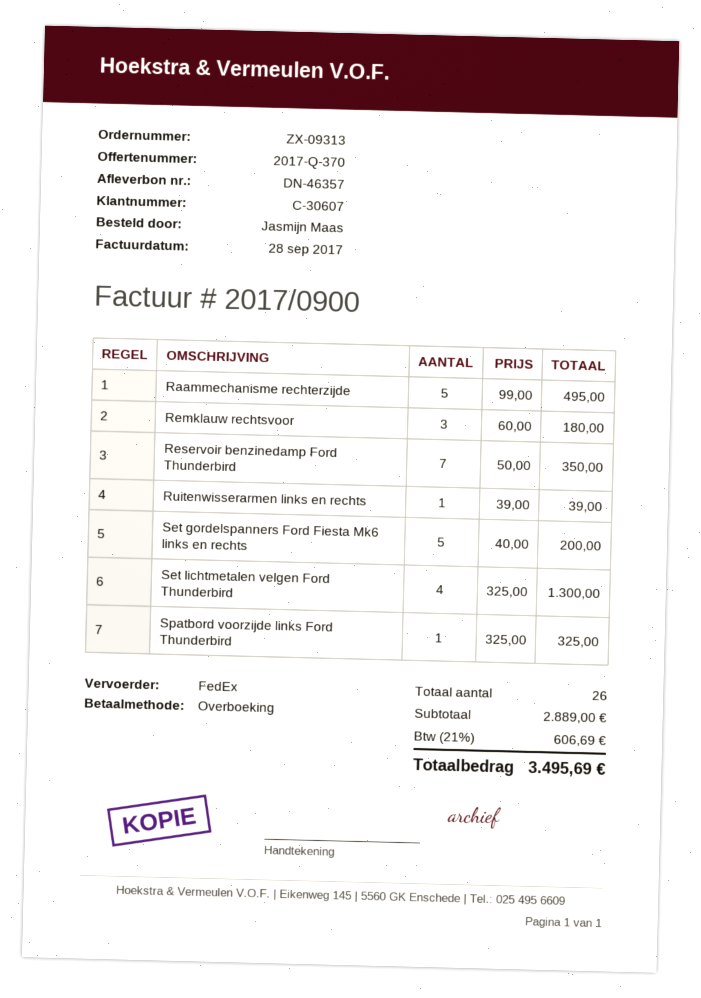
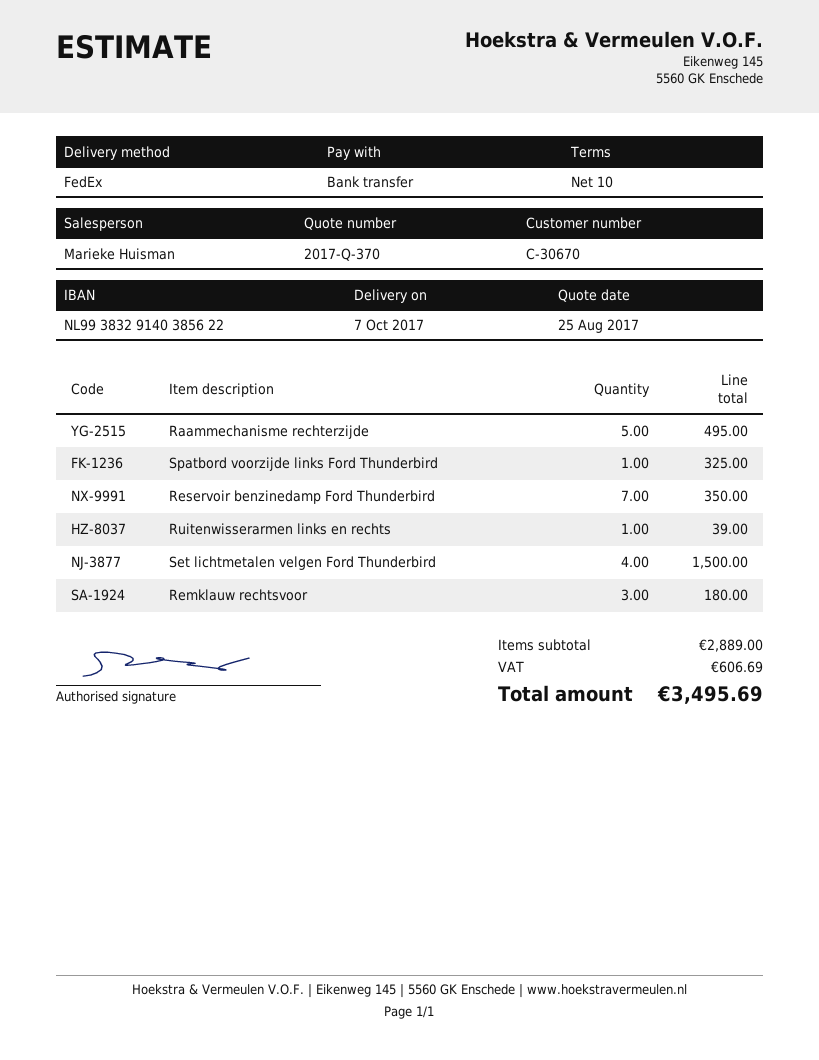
customer number: C-30607 -> C-30670
Set gordelspanners Ford Fiesta Mk6 links en rechts: 5 for 200.00 -> none
Set lichtmetalen velgen Ford Thunderbird: 4 for 1300.00 -> 4 for 1500.00

